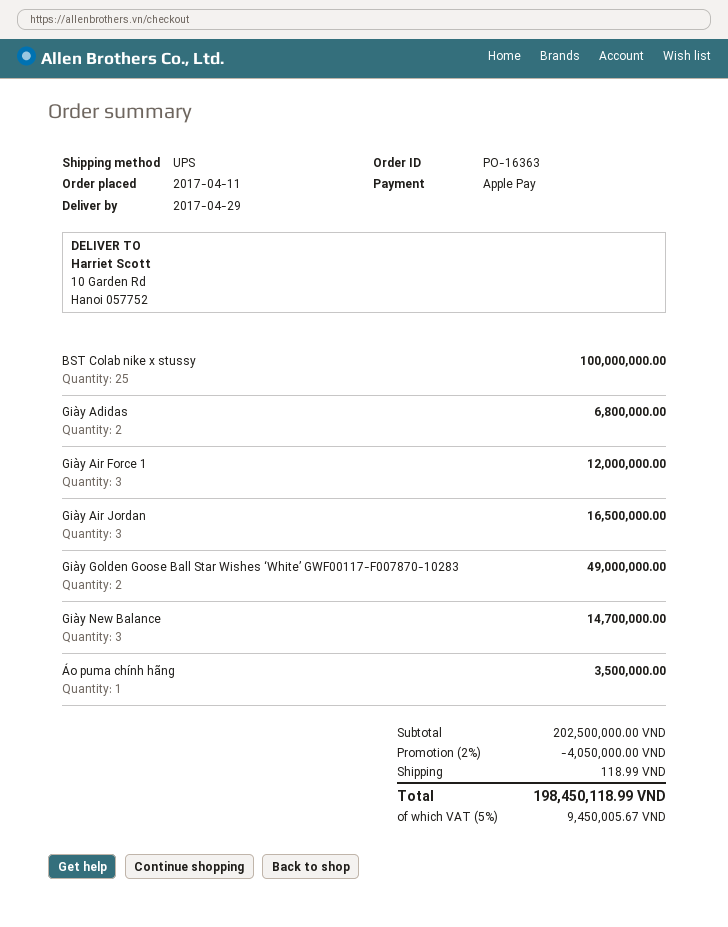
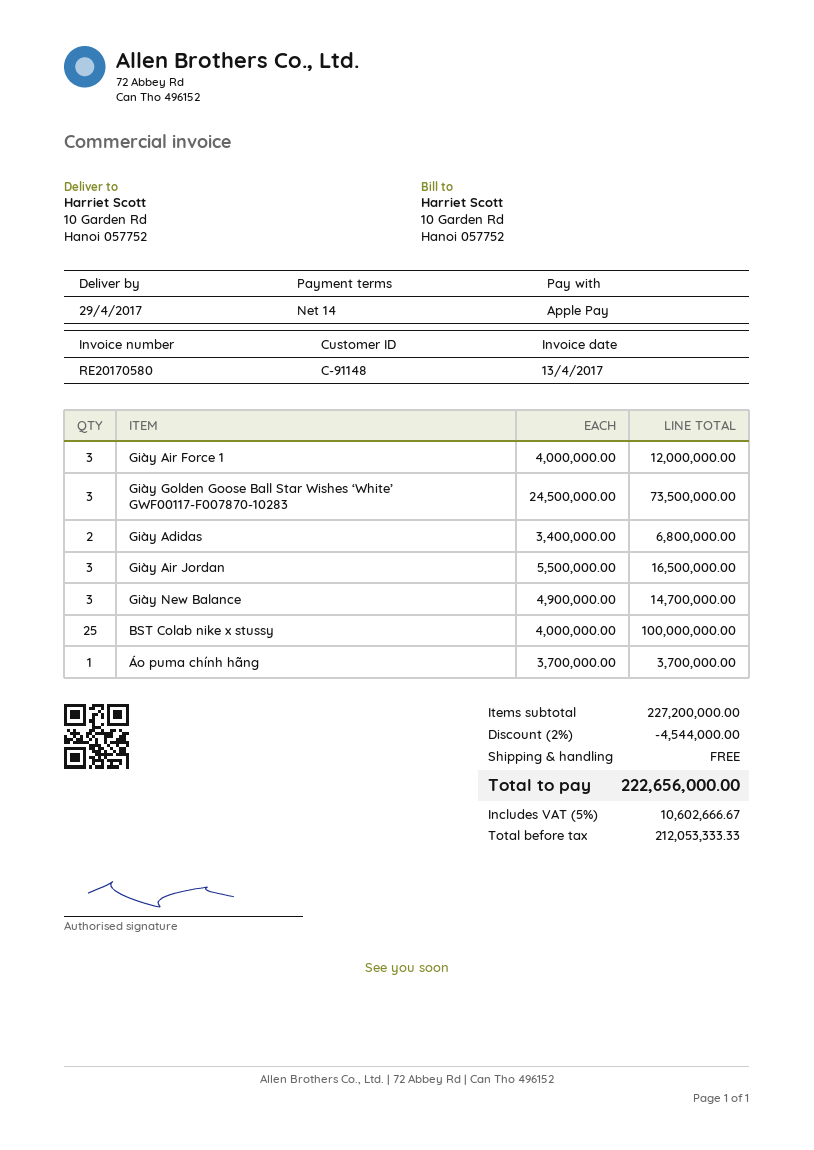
Giày Golden Goose Ball Star Wishes ‘White’ GWF00117-F007870-10283: 2 for 49000000.00 -> 3 for 73500000.00
Áo puma chính hãng: 1 for 3500000.00 -> 1 for 3700000.00
subtotal: 202500000.00 -> 227200000.00
discount: 2% = 4050000.00 -> 2% = 4544000.00
shipping: 118.99 -> 0.00
tax: 5% = 9450005.67 -> 5% = 10602666.67
total: 198450118.99 -> 222656000.00

